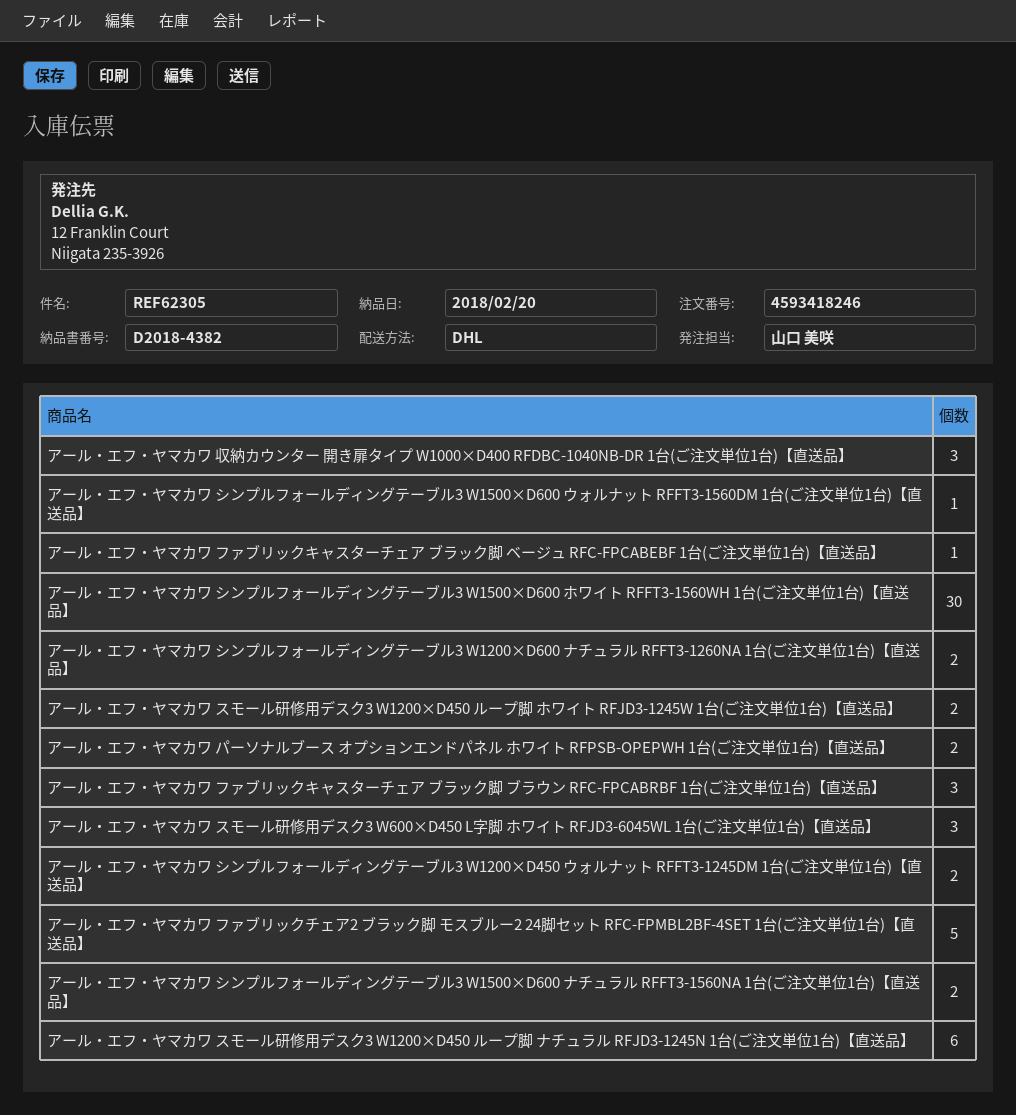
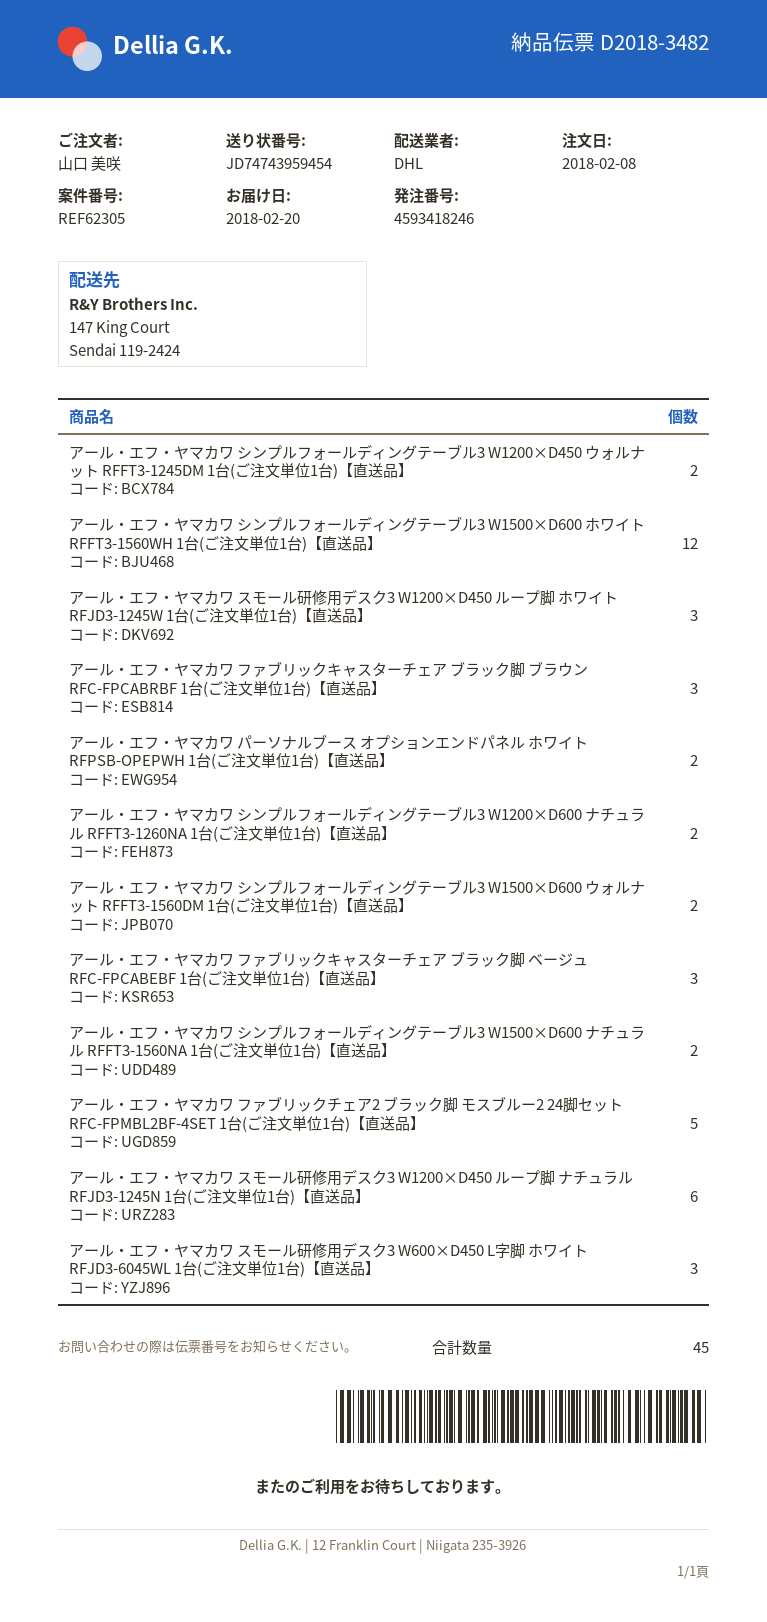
delivery note number: D2018-4382 -> D2018-3482
アール・エフ・ヤマカワ 収納カウンター 開き扉タイプ W1000×D400 RFDBC-1040NB-DR 1台(ご注文単位1台)【直送品】: 3 -> none
アール・エフ・ヤマカワ シンプルフォールディングテーブル3 W1500×D600 ウォルナット RFFT3-1560DM 1台(ご注文単位1台)【直送品】: 1 -> 2
アール・エフ・ヤマカワ ファブリックキャスターチェア ブラック脚 ベージュ RFC-FPCABEBF 1台(ご注文単位1台)【直送品】: 1 -> 3
アール・エフ・ヤマカワ シンプルフォールディングテーブル3 W1500×D600 ホワイト RFFT3-1560WH 1台(ご注文単位1台)【直送品】: 30 -> 12
アール・エフ・ヤマカワ スモール研修用デスク3 W1200×D450 ループ脚 ホワイト RFJD3-1245W 1台(ご注文単位1台)【直送品】: 2 -> 3

